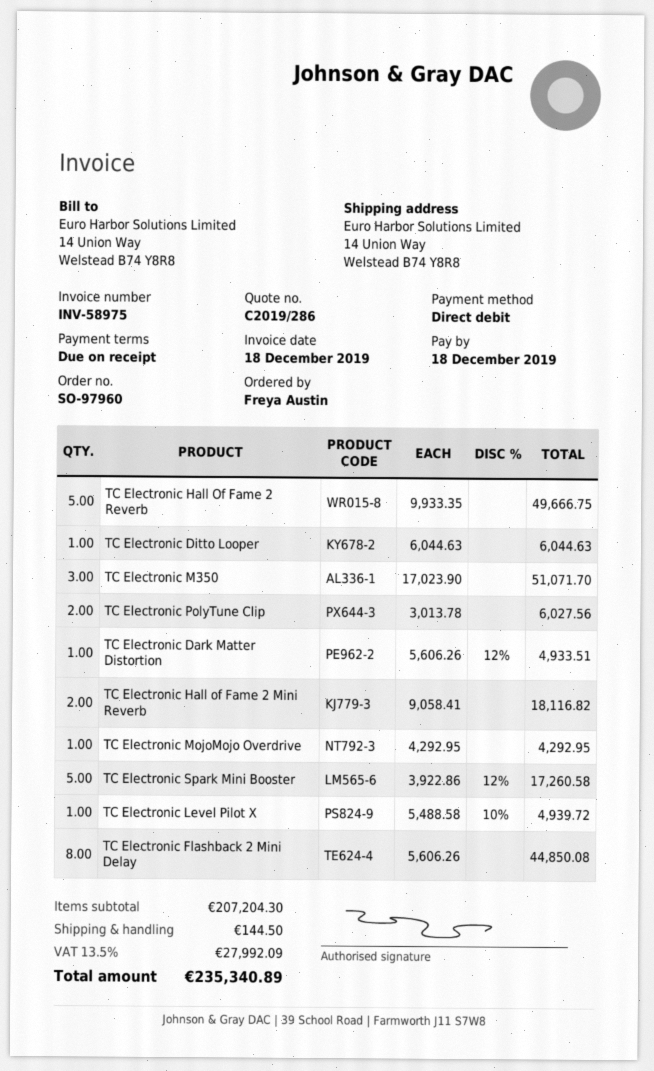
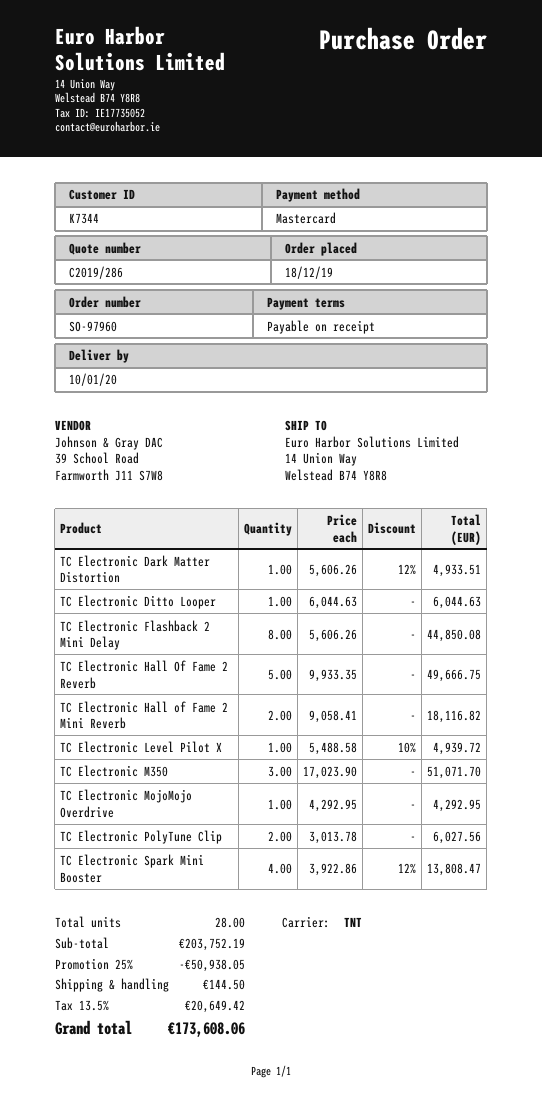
payment method: direct debit -> Mastercard
TC Electronic Spark Mini Booster: 5 x 3922.86 - 12% = 17260.58 -> 4 x 3922.86 - 12% = 13808.47
subtotal: 207204.30 -> 203752.19
discount: none -> 25% = 50938.05
tax: 13.5% = 27992.09 -> 13.5% = 20649.42
total: 235340.89 -> 173608.06

